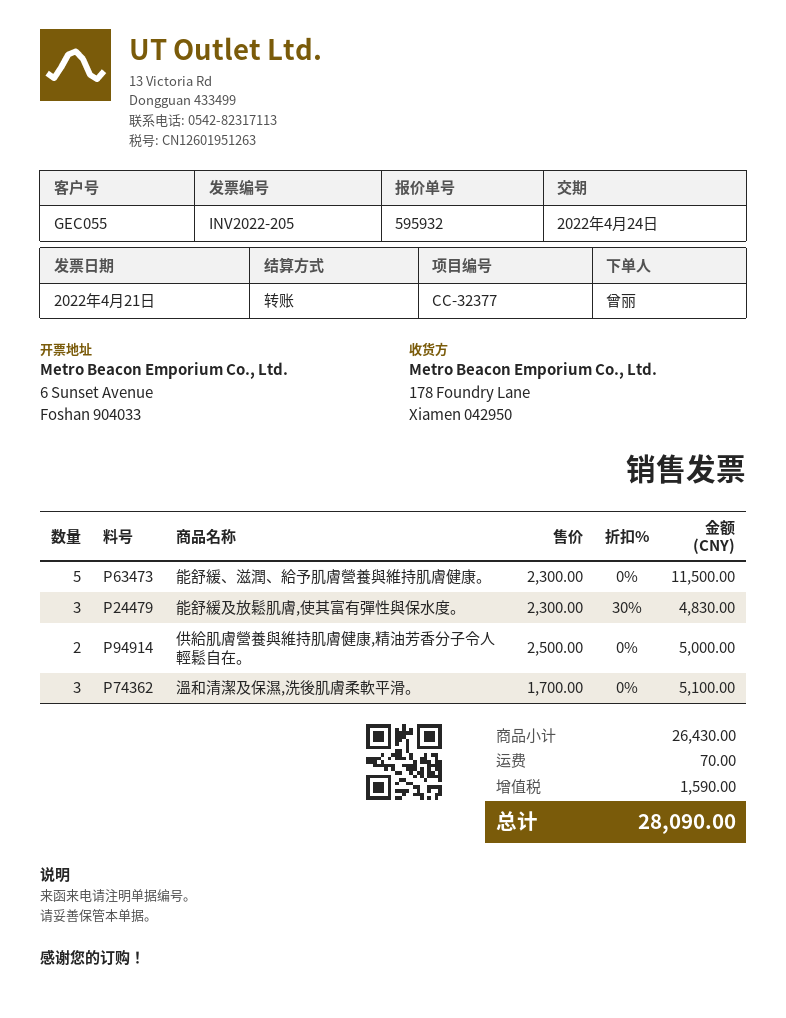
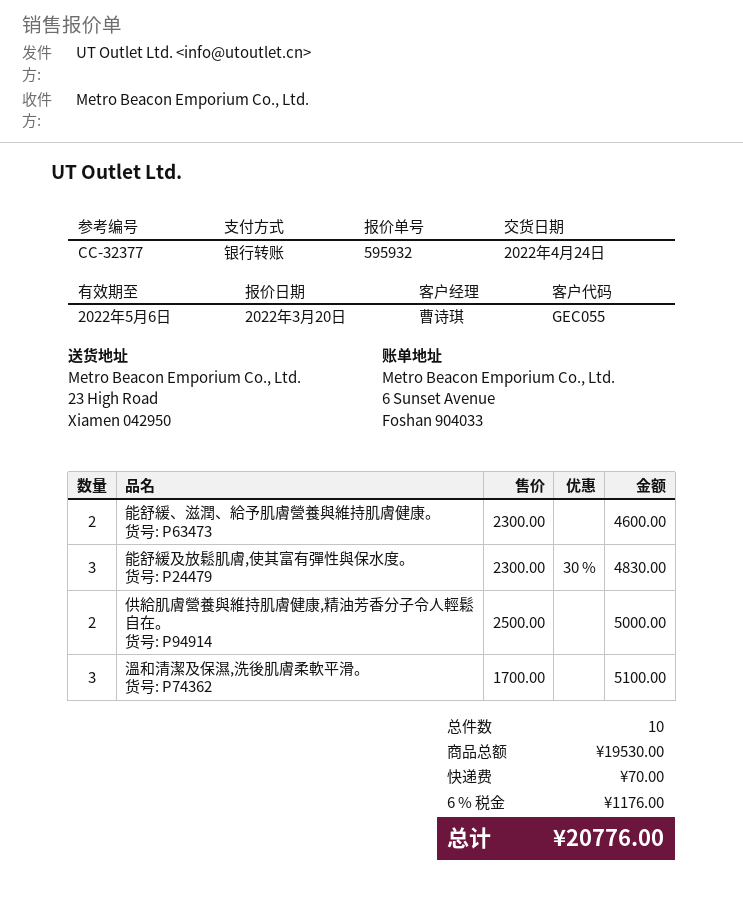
ship to: 178 Foundry Lane, Xiamen 042950 -> 23 High Road, Xiamen 042950
能舒緩、滋潤、給予肌膚營養與維持肌膚健康。: 5 x 2300.00 = 11500.00 -> 2 x 2300.00 = 4600.00
subtotal: 26430.00 -> 19530.00
tax: 1590.00 -> 1176.00
total: 28090.00 -> 20776.00

